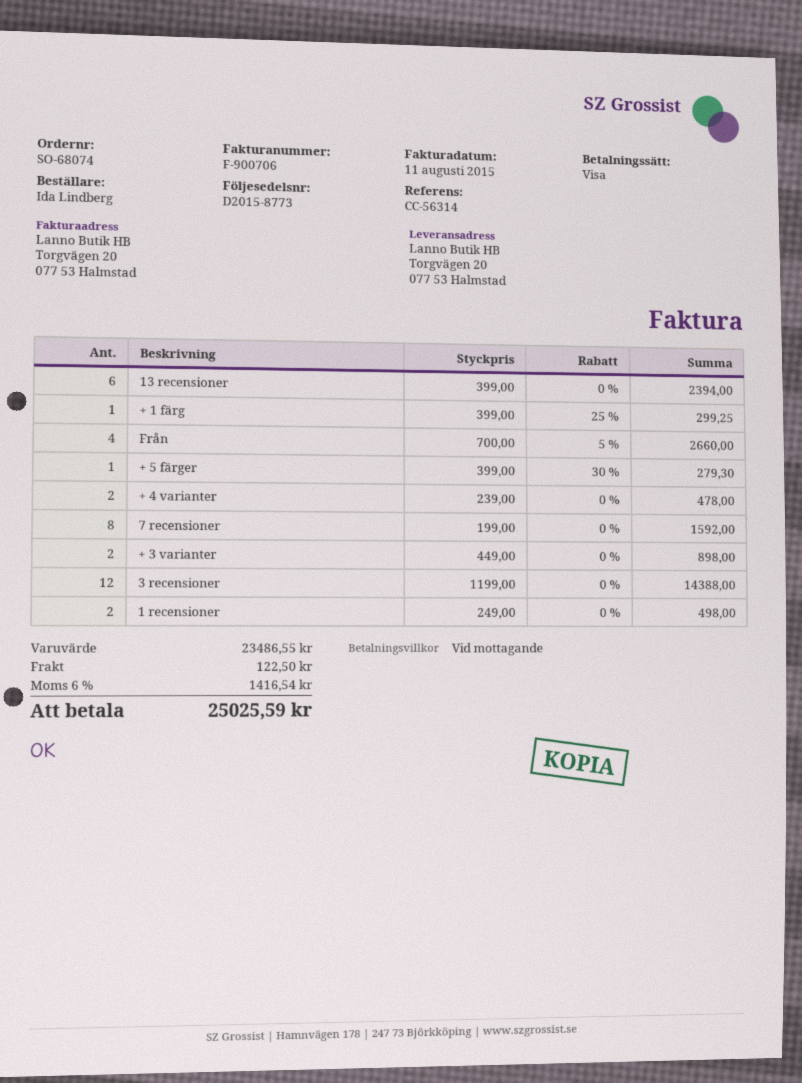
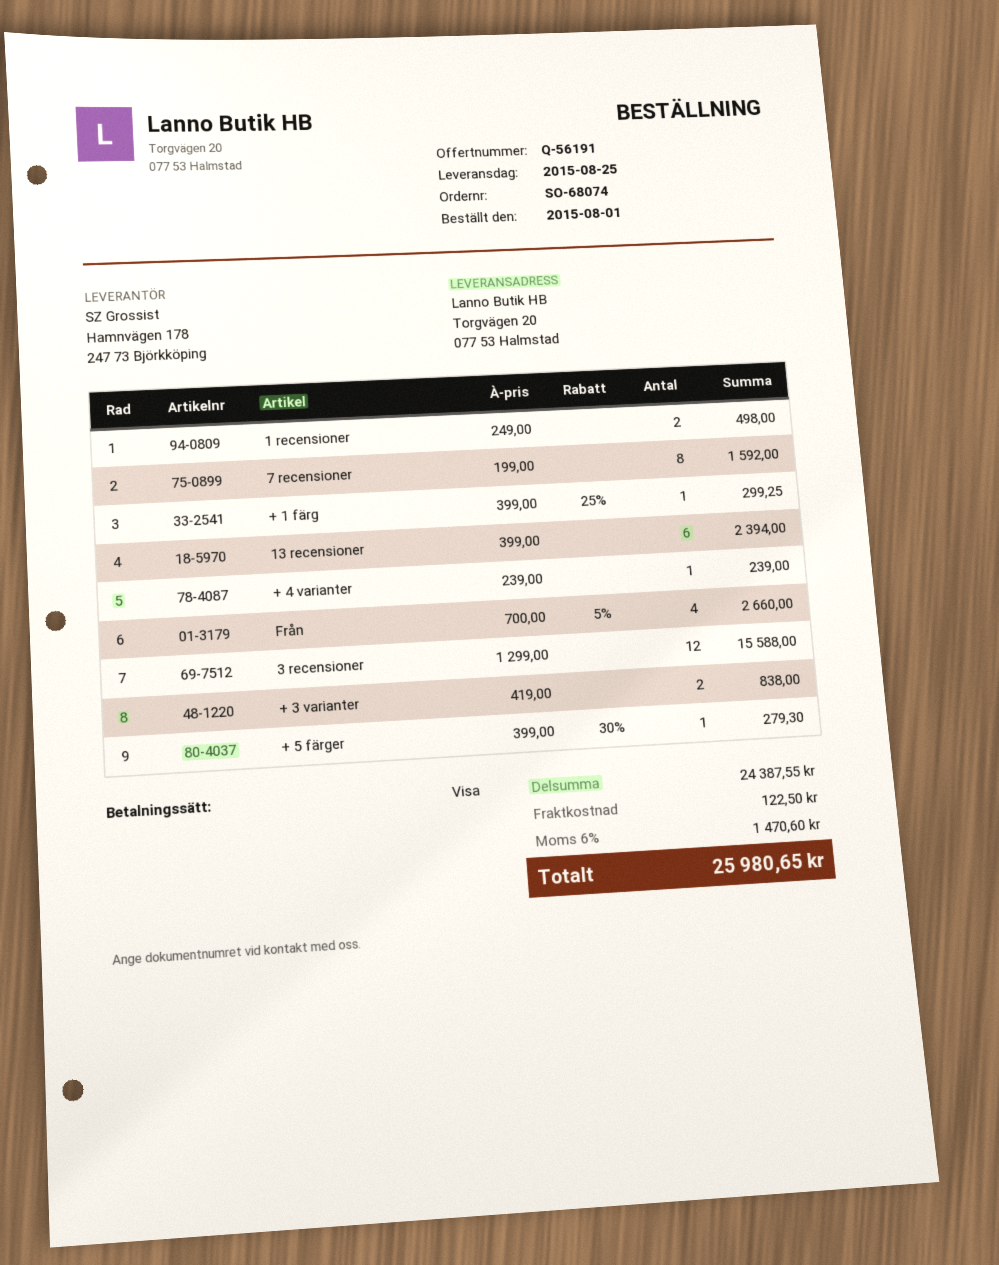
+ 4 varianter: 2 x 239.00 = 478.00 -> 1 x 239.00 = 239.00
+ 3 varianter: 2 x 449.00 = 898.00 -> 2 x 419.00 = 838.00
3 recensioner: 12 x 1199.00 = 14388.00 -> 12 x 1299.00 = 15588.00
subtotal: 23486.55 -> 24387.55
tax: 6% = 1416.54 -> 6% = 1470.60
total: 25025.59 -> 25980.65

